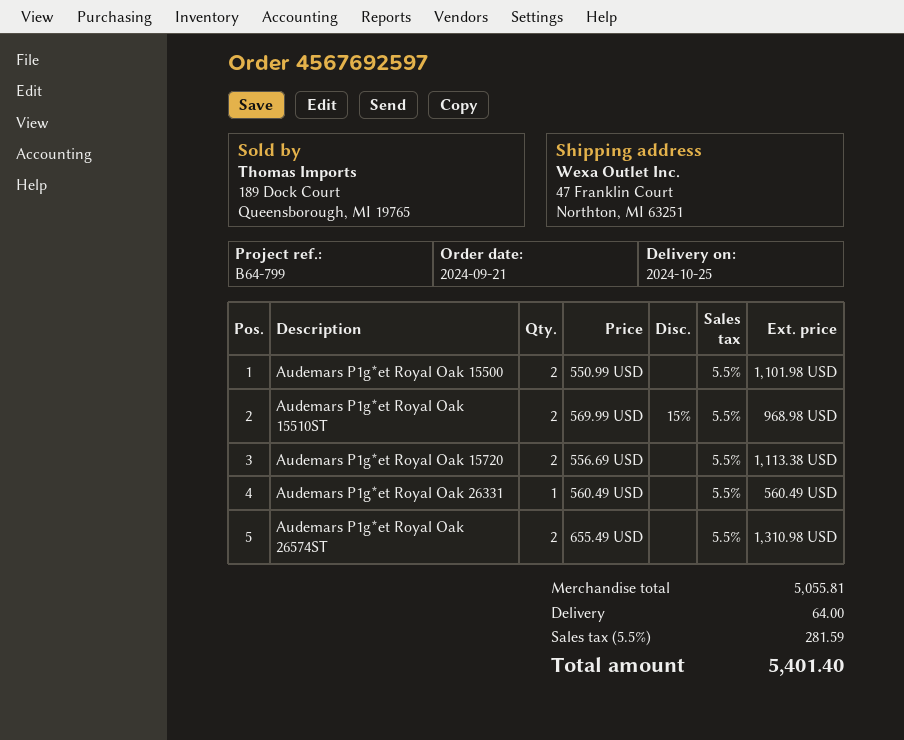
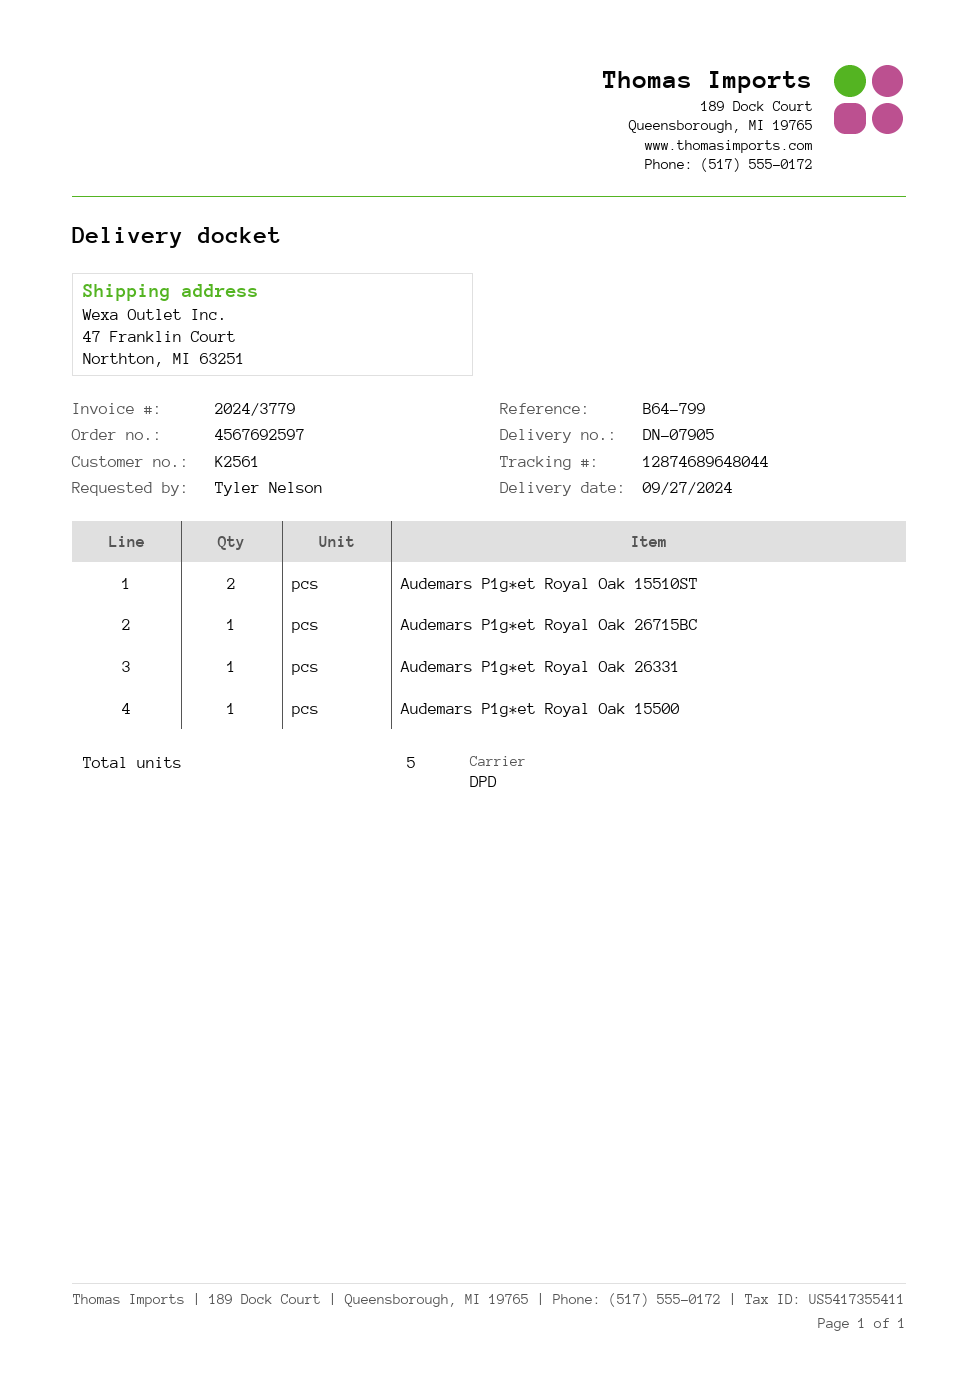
delivery date: 2024-10-25 -> 2024-09-27
Audemars P1g*et Royal Oak 15500: 2 -> 1
Audemars P1g*et Royal Oak 15720: 2 -> none
Audemars P1g*et Royal Oak 26574ST: 2 -> none
Audemars P1g*et Royal Oak 26715BC: none -> 1

